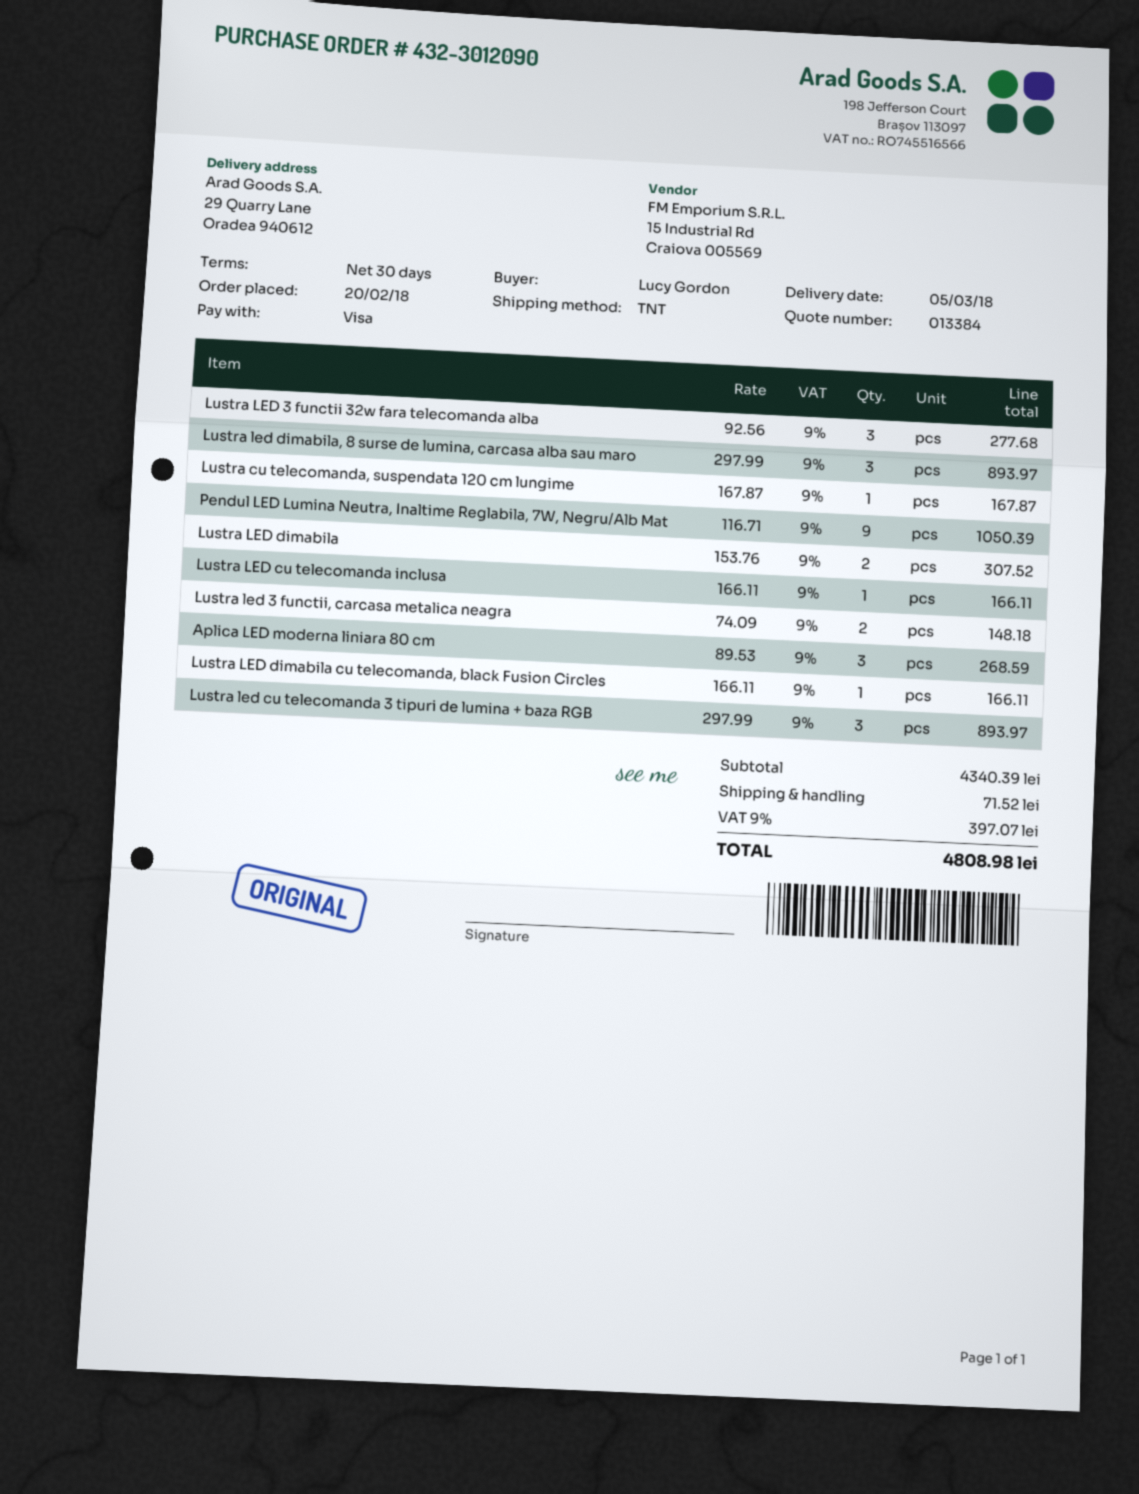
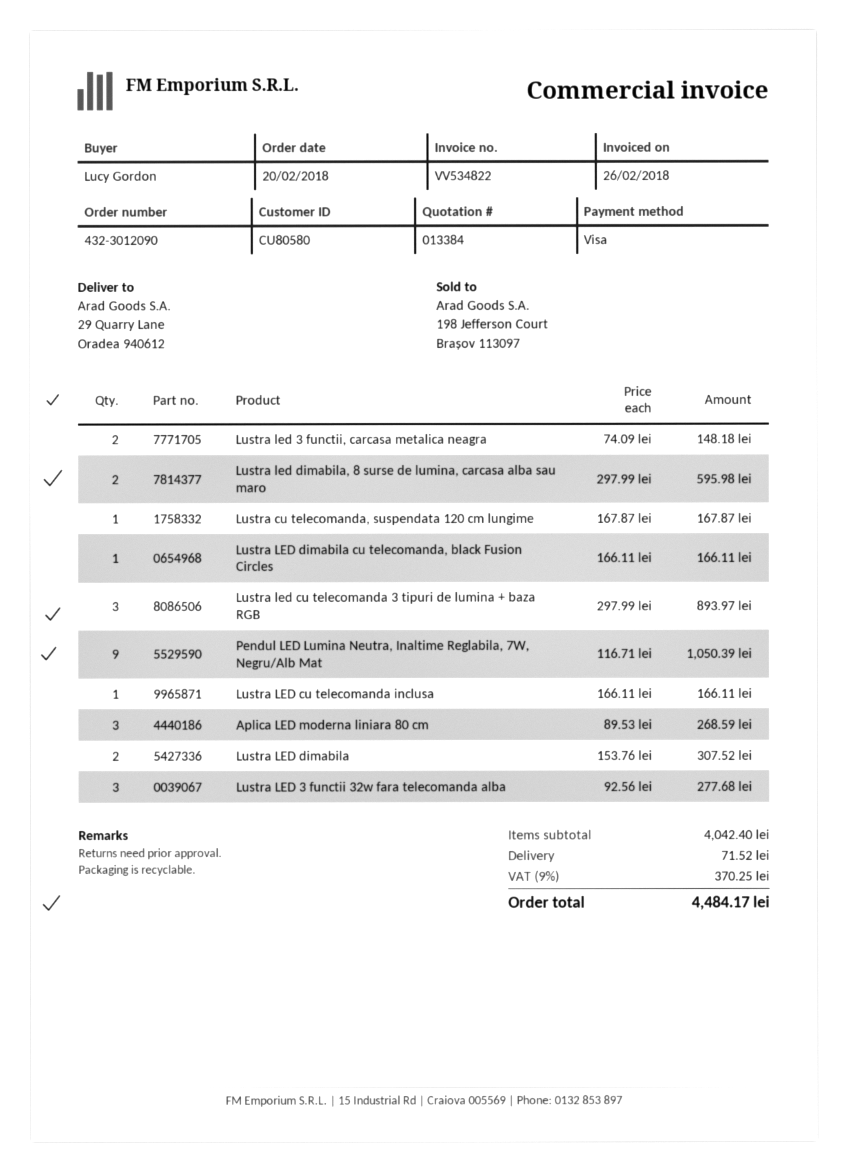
Lustra led dimabila, 8 surse de lumina, carcasa alba sau maro: 3 x 297.99 = 893.97 -> 2 x 297.99 = 595.98
subtotal: 4340.39 -> 4042.40
tax: 9% = 397.07 -> 9% = 370.25
total: 4808.98 -> 4484.17

